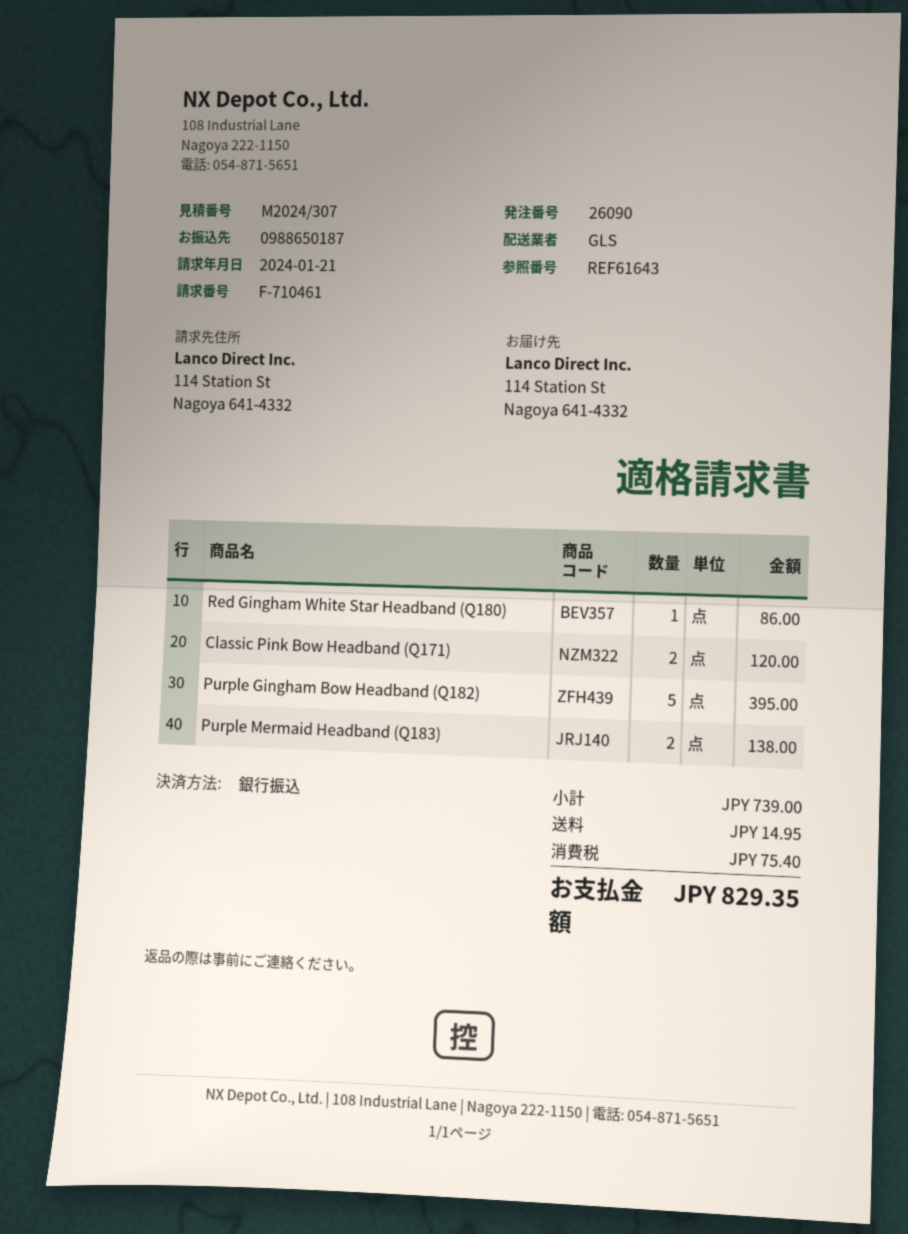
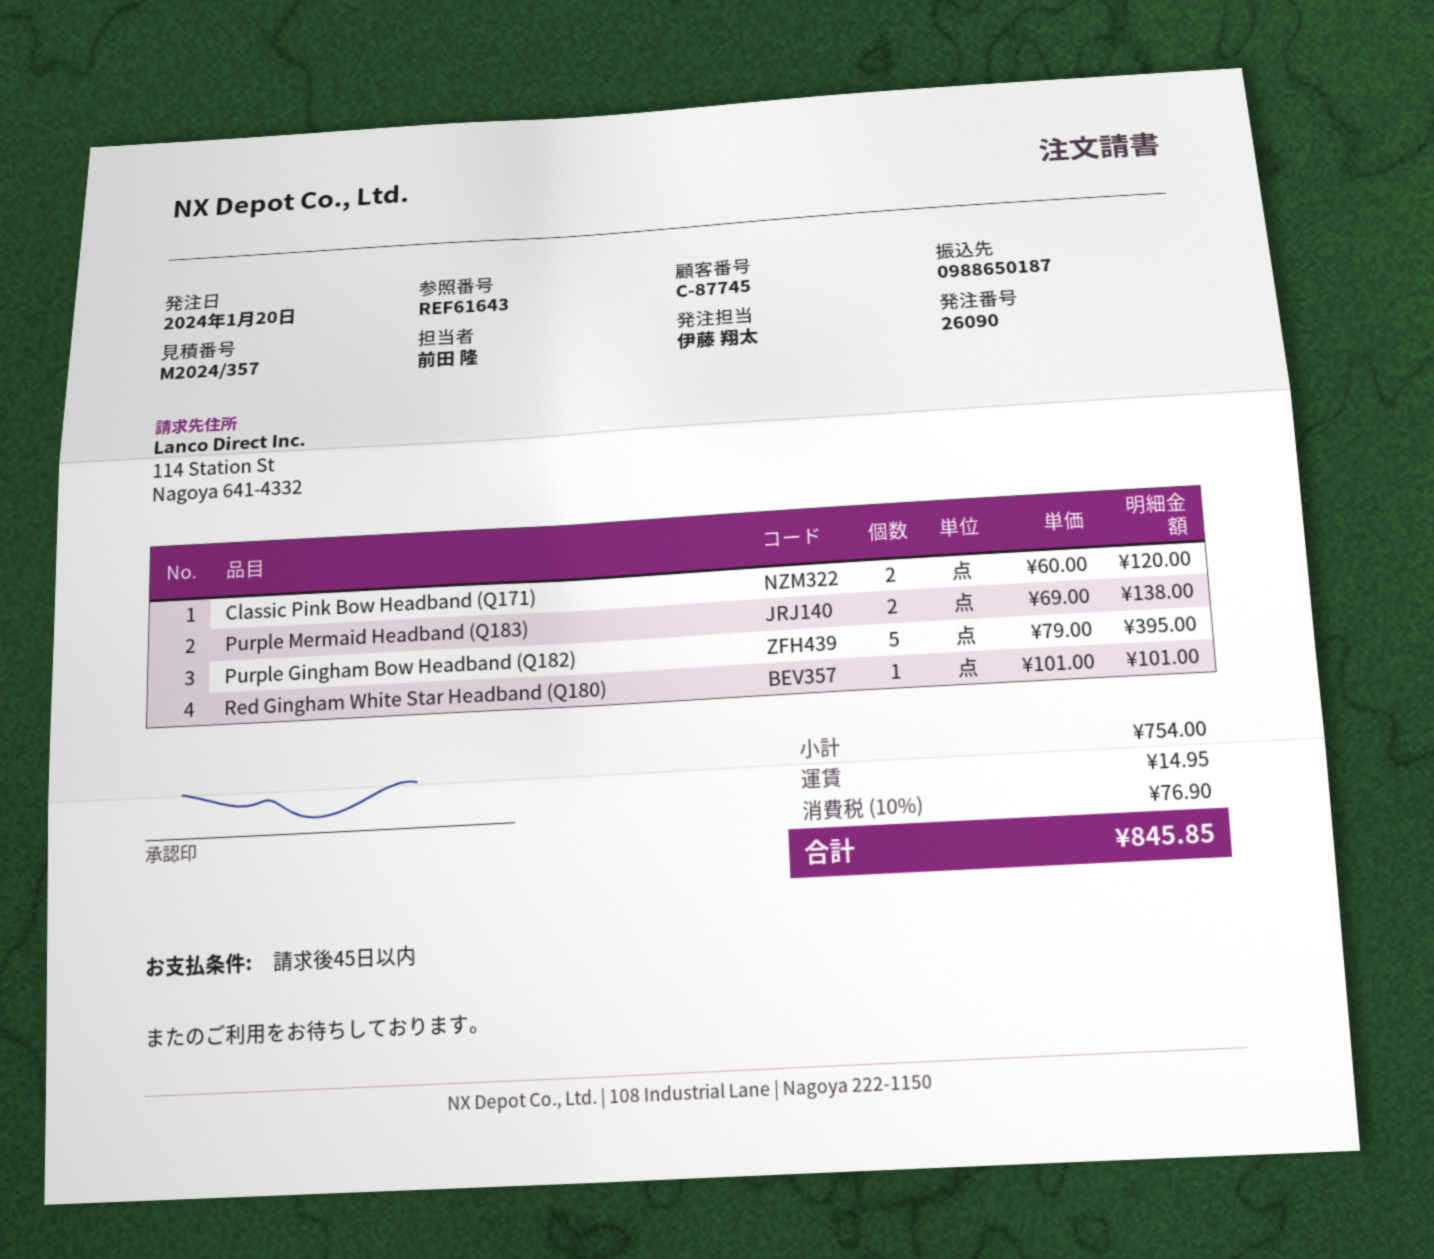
quote number: M2024/307 -> M2024/357
Red Gingham White Star Headband (Q180): 1 for 86.00 -> 1 for 101.00
subtotal: 739.00 -> 754.00
tax: 75.40 -> 76.90
total: 829.35 -> 845.85

